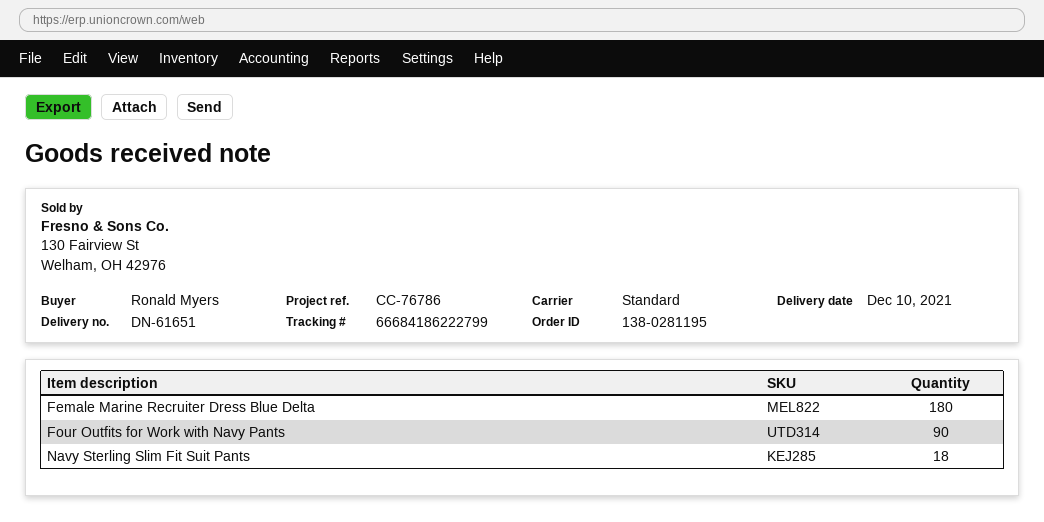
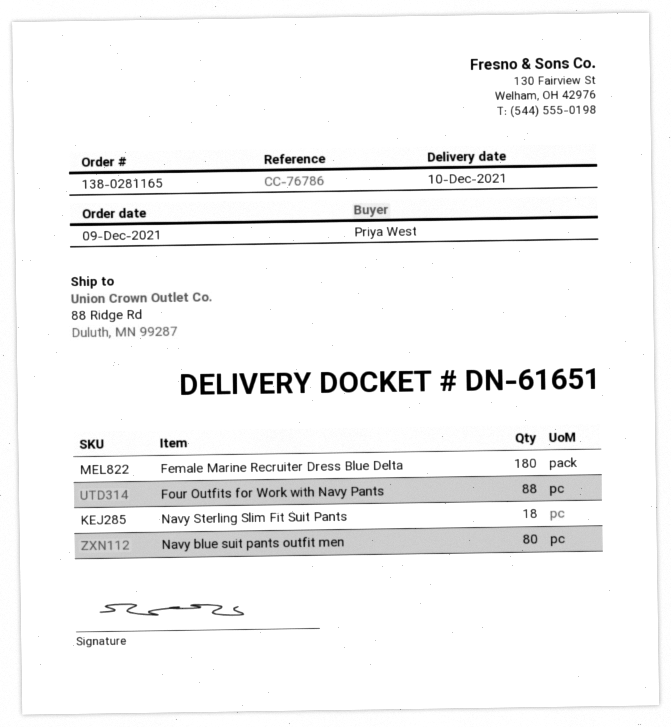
order number: 138-0281195 -> 138-0281165
ordered by: Ronald Myers -> Priya West
Four Outfits for Work with Navy Pants: 90 -> 88
Navy blue suit pants outfit men: none -> 80

